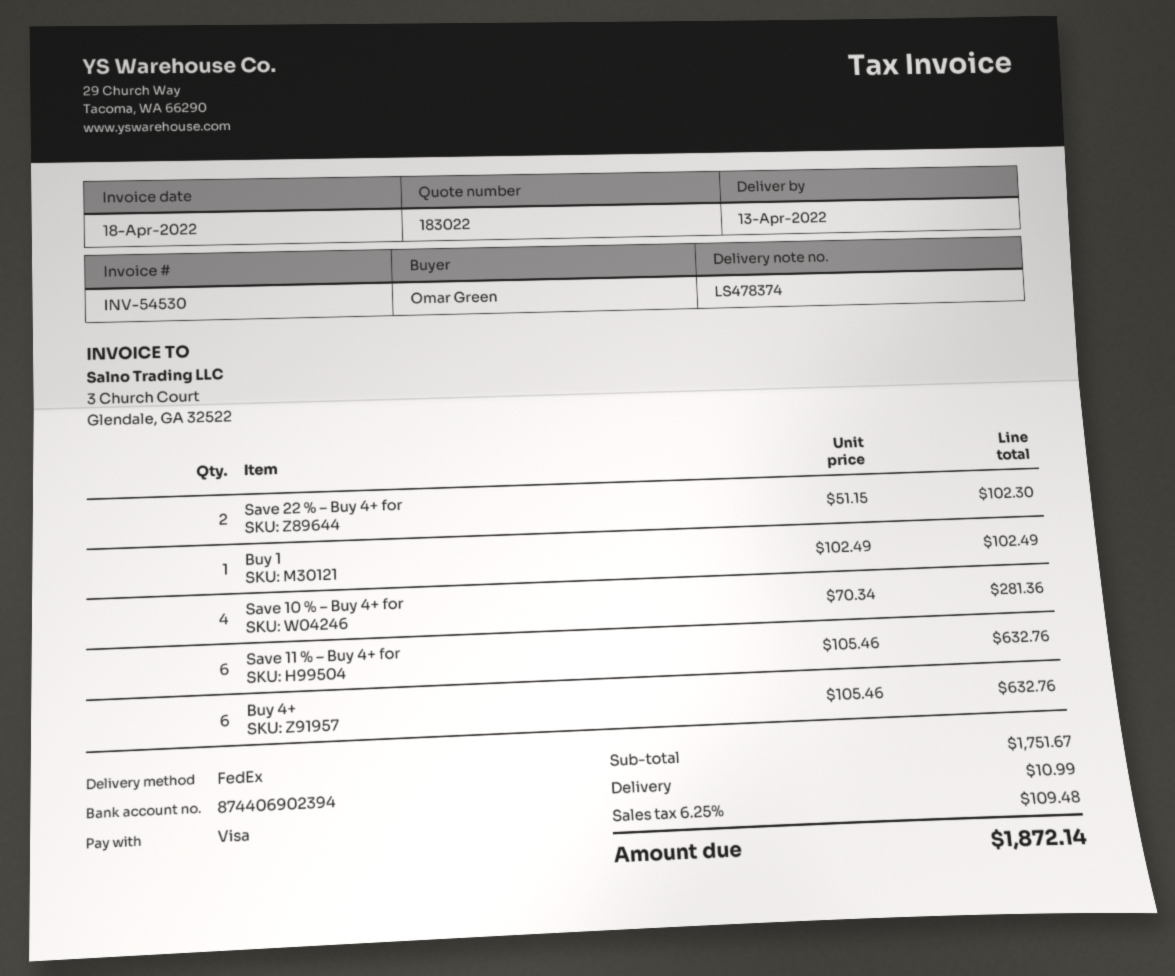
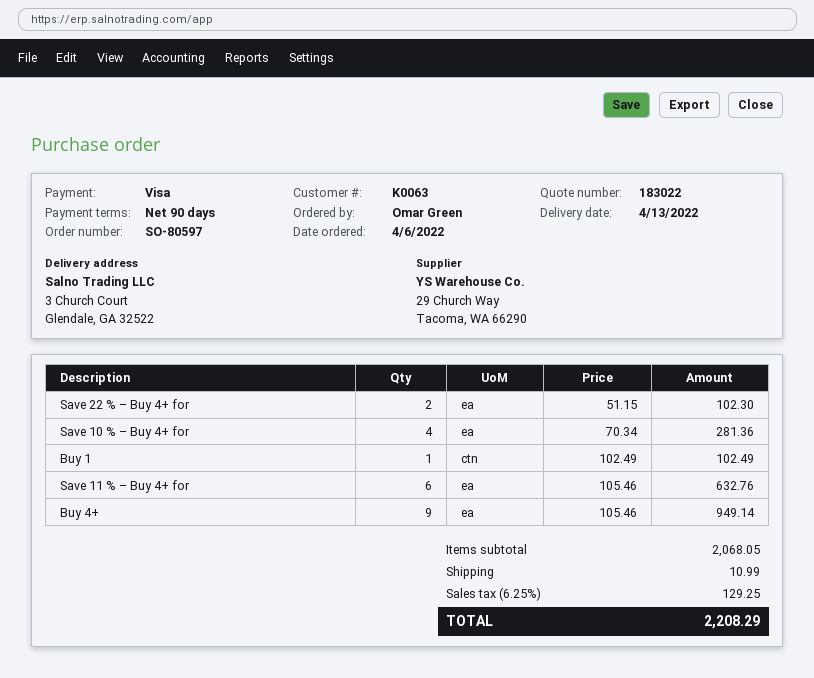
Buy 4+: 6 x 105.46 = 632.76 -> 9 x 105.46 = 949.14
subtotal: 1751.67 -> 2068.05
tax: 6.25% = 109.48 -> 6.25% = 129.25
total: 1872.14 -> 2208.29

